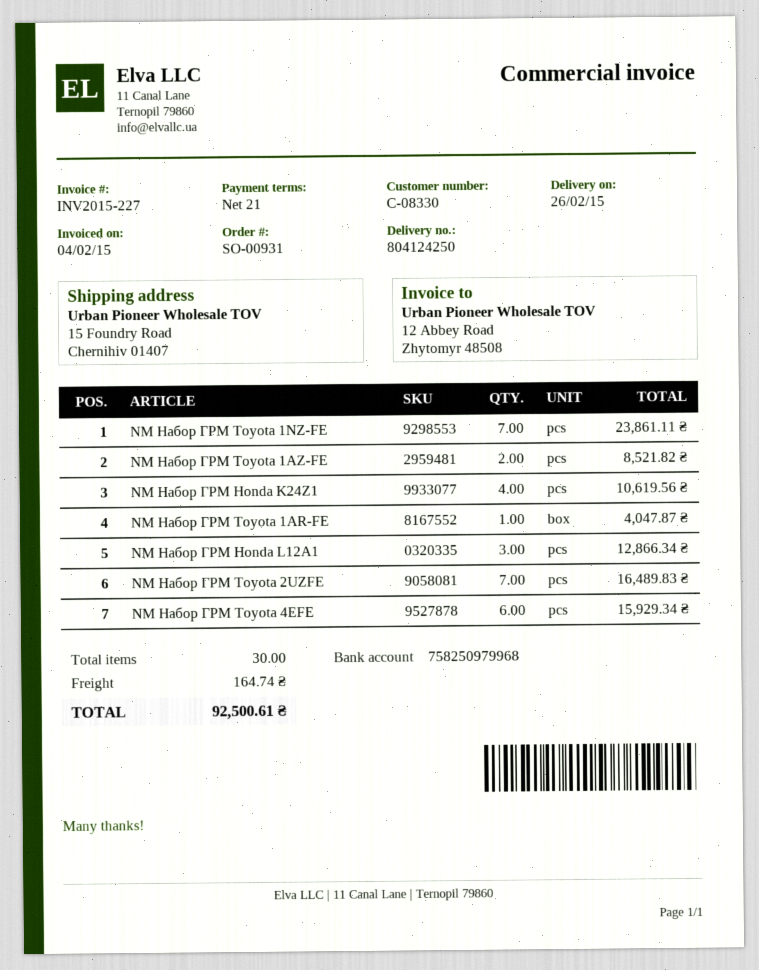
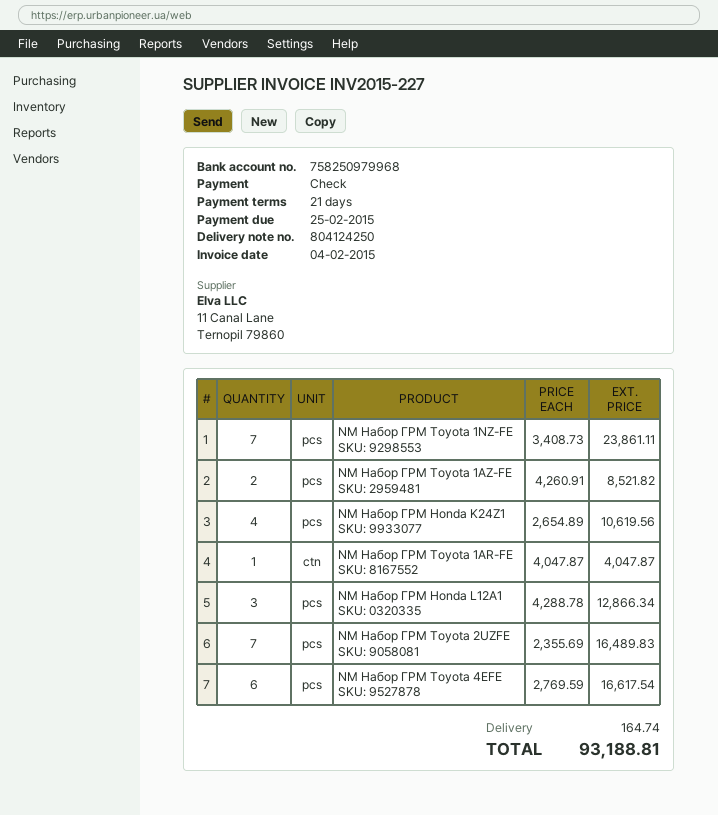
NM Набор ГРМ Toyota 4EFE: 6 for 15929.34 -> 6 for 16617.54
total: 92500.61 -> 93188.81

